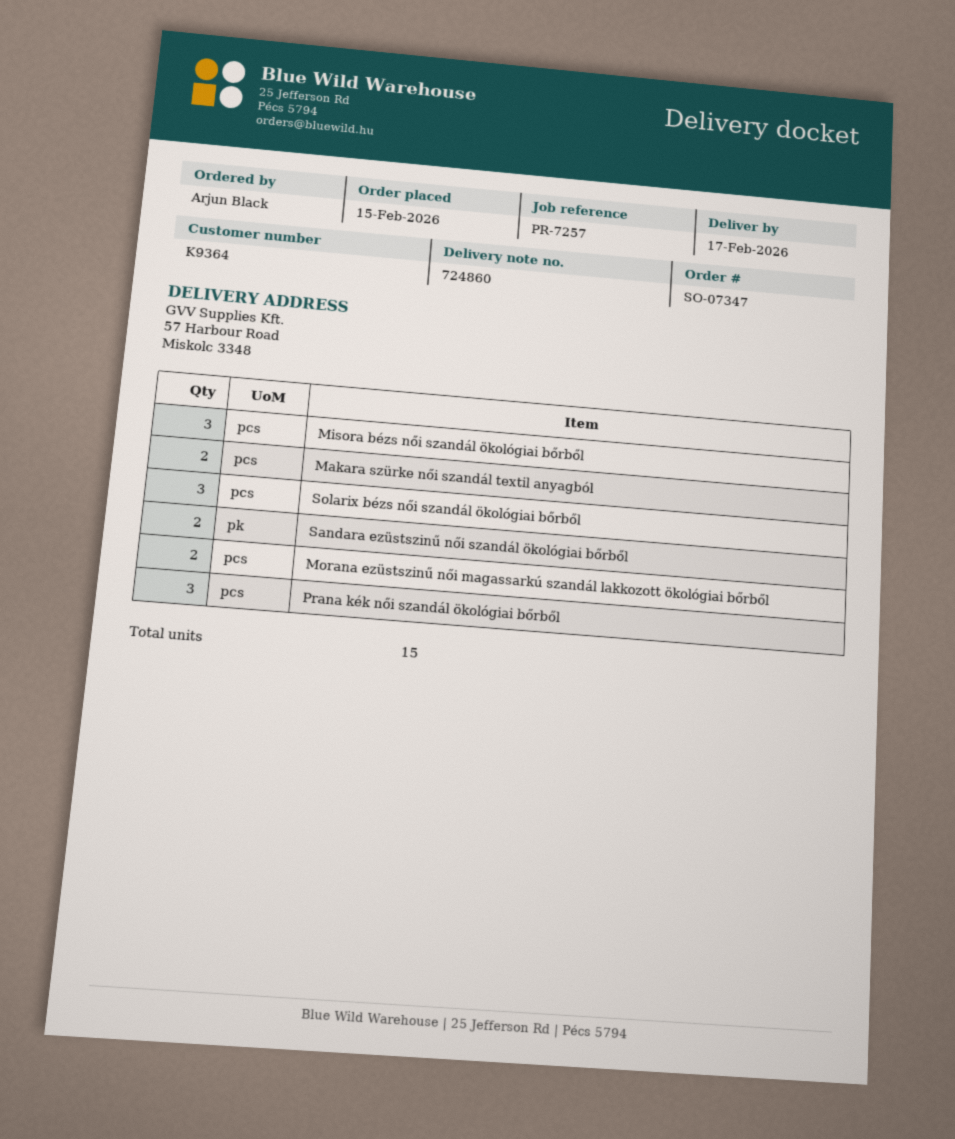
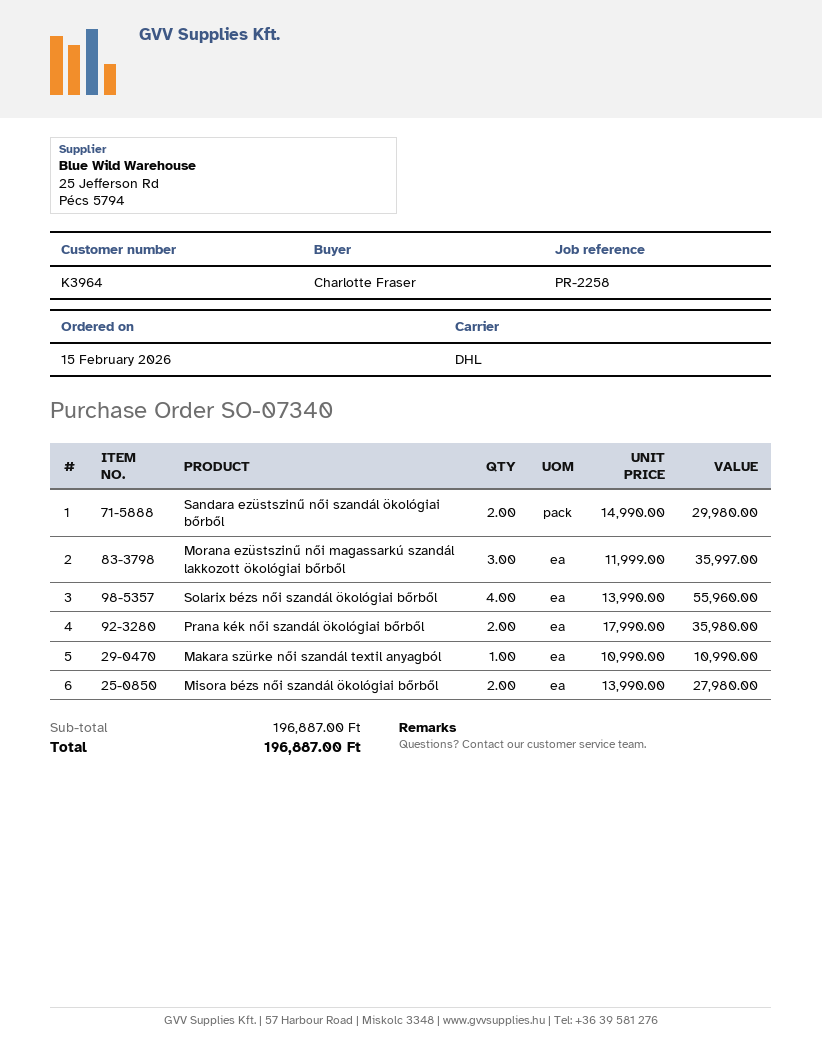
order number: SO-07347 -> SO-07340
customer number: K9364 -> K3964
reference: PR-7257 -> PR-2258
ordered by: Arjun Black -> Charlotte Fraser
Misora bézs női szandál ökológiai bőrből: 3 -> 2
Makara szürke női szandál textil anyagból: 2 -> 1
Solarix bézs női szandál ökológiai bőrből: 3 -> 4
Morana ezüstszinű női magassarkú szandál lakkozott ökológiai bőrből: 2 -> 3
Prana kék női szandál ökológiai bőrből: 3 -> 2

